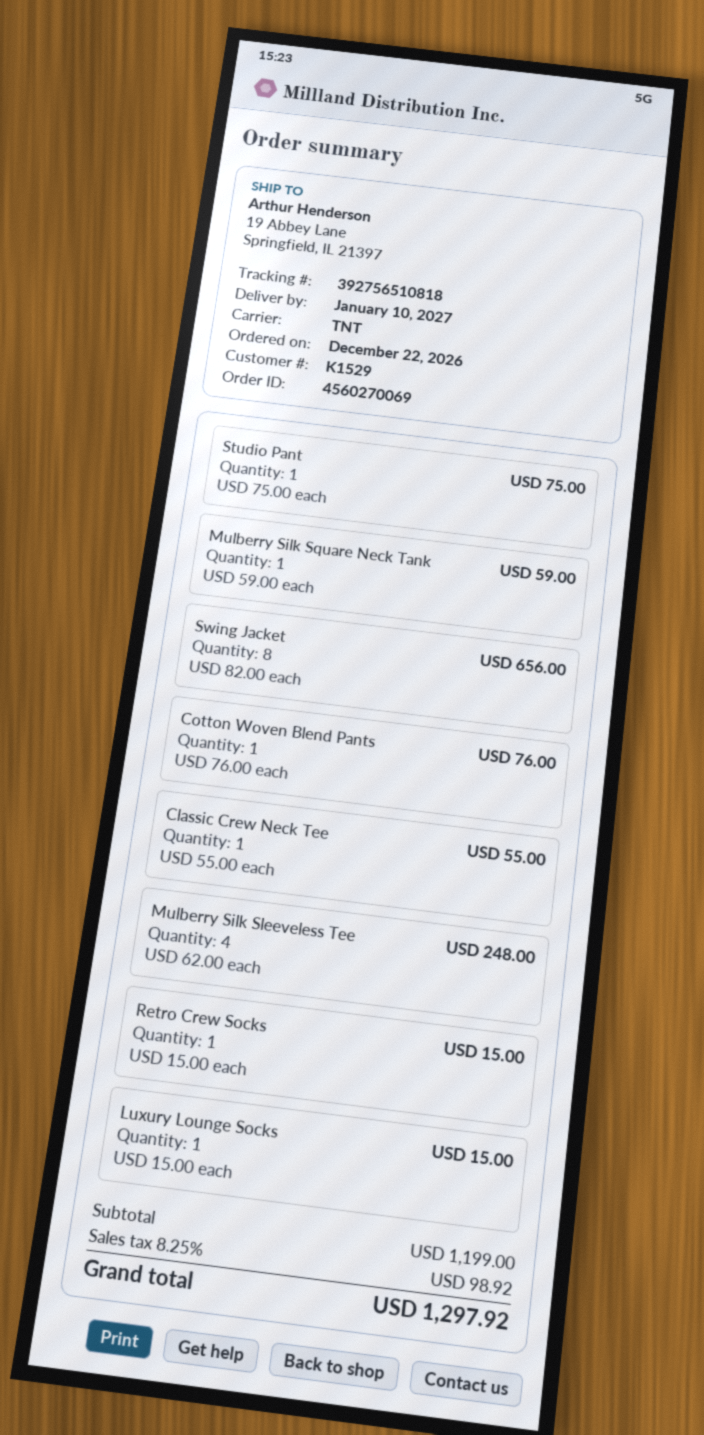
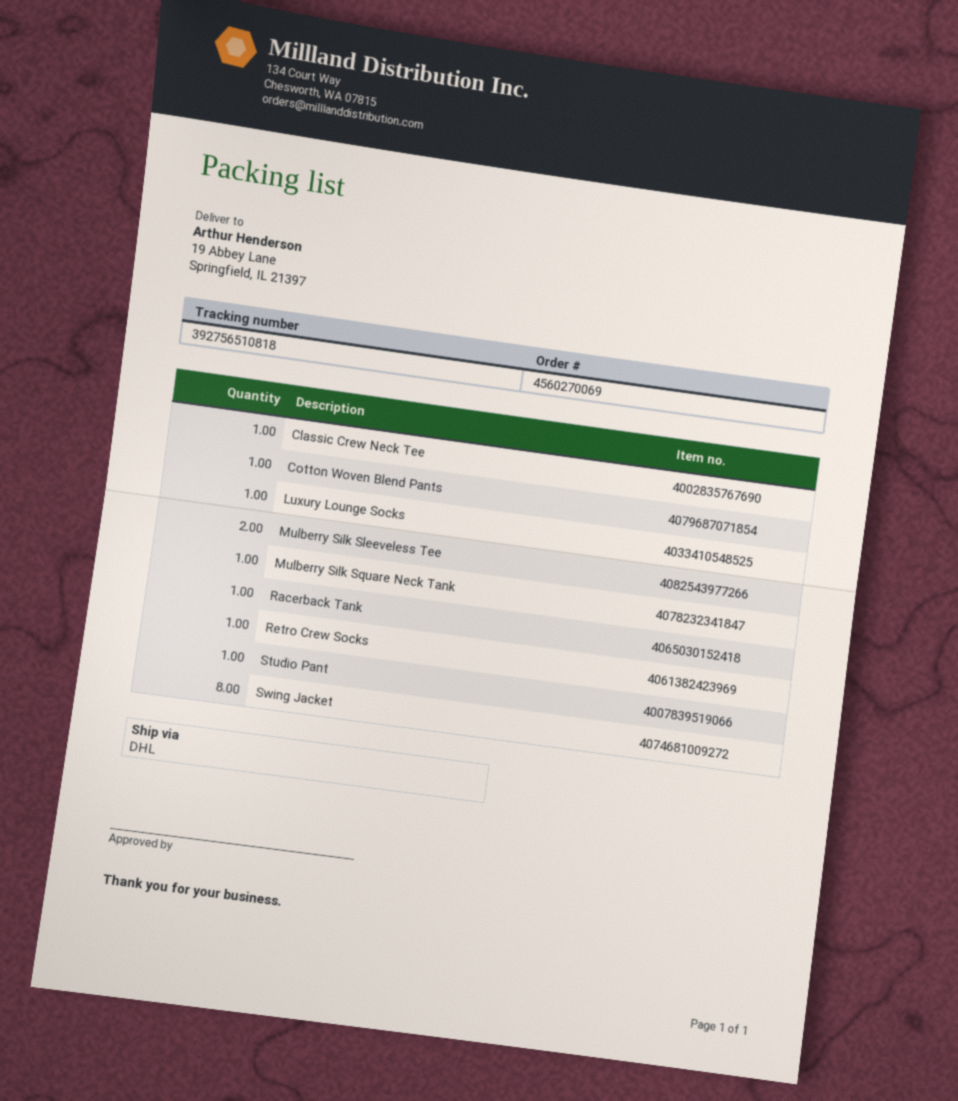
shipping method: TNT -> DHL
Mulberry Silk Sleeveless Tee: 4 -> 2
Racerback Tank: none -> 1

